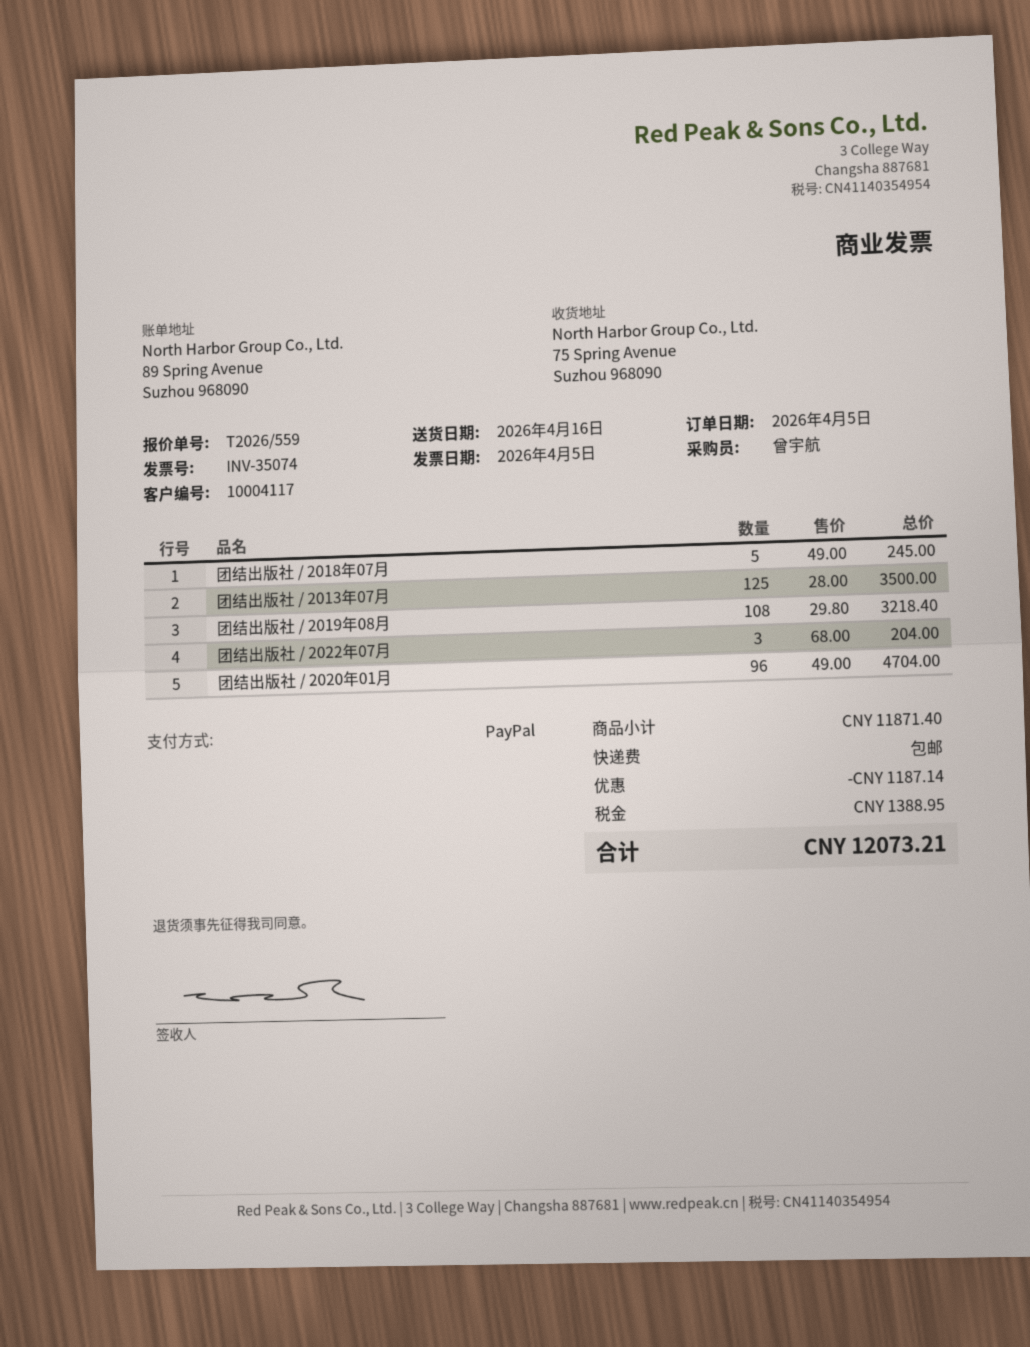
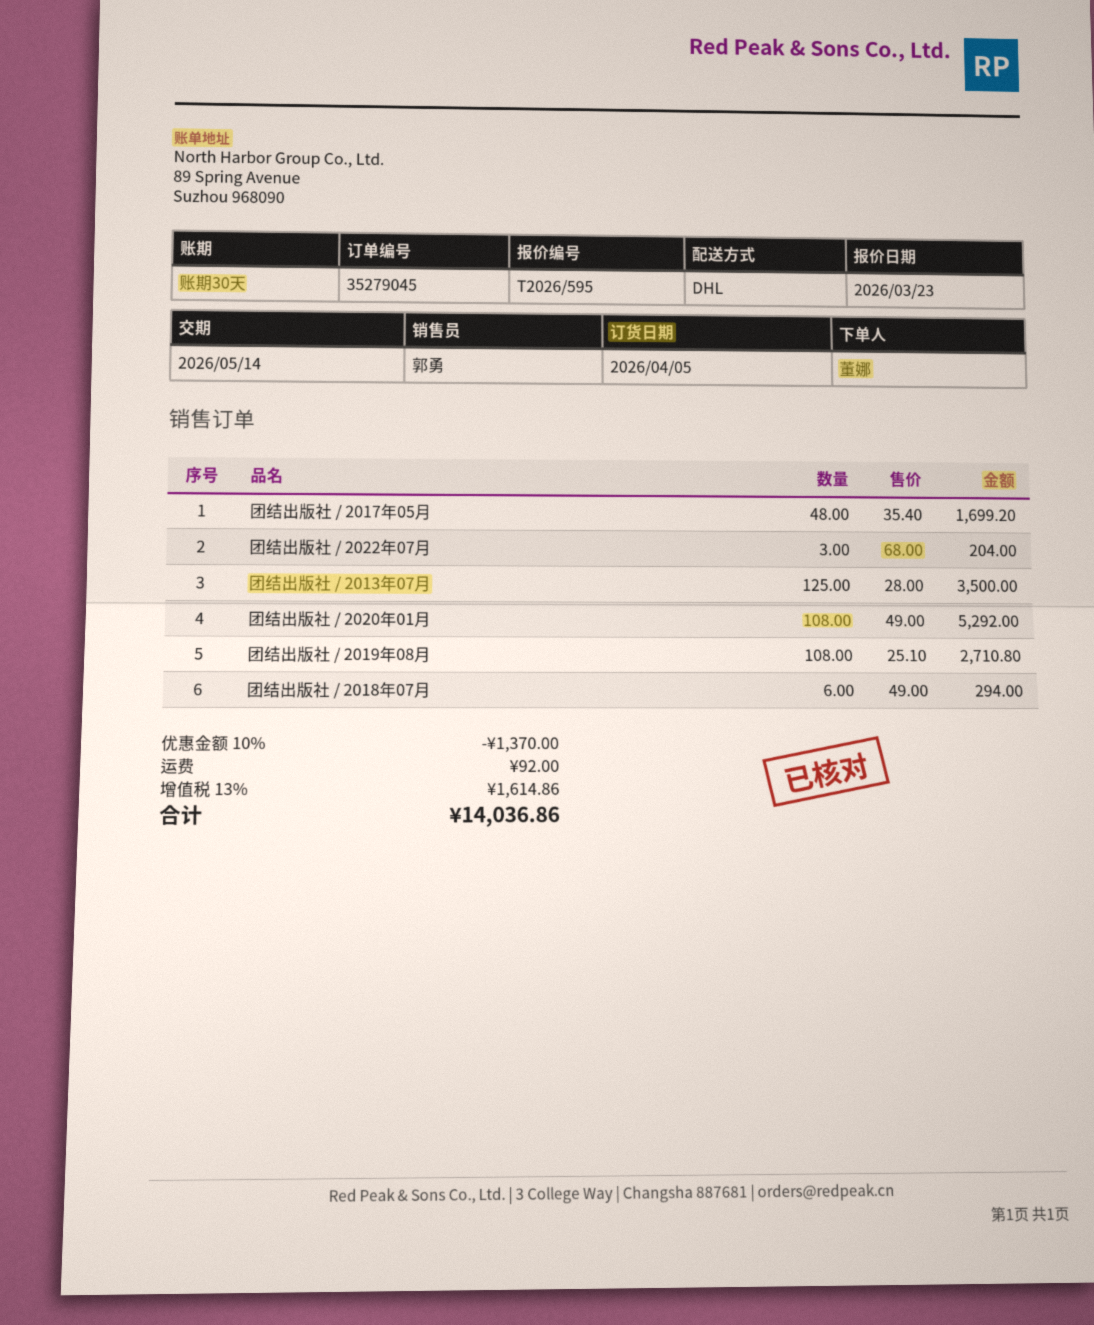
quote number: T2026/559 -> T2026/595
delivery date: 2026-04-16 -> 2026-05-14
ordered by: 曾宇航 -> 董娜
团结出版社 / 2018年07月: 5 x 49.00 = 245.00 -> 6 x 49.00 = 294.00
团结出版社 / 2019年08月: 108 x 29.80 = 3218.40 -> 108 x 25.10 = 2710.80
团结出版社 / 2020年01月: 96 x 49.00 = 4704.00 -> 108 x 49.00 = 5292.00
团结出版社 / 2017年05月: none -> 48 x 35.40 = 1699.20
discount: 1187.14 -> 1370.00
shipping: 0.00 -> 92.00
tax: 1388.95 -> 1614.86
total: 12073.21 -> 14036.86

